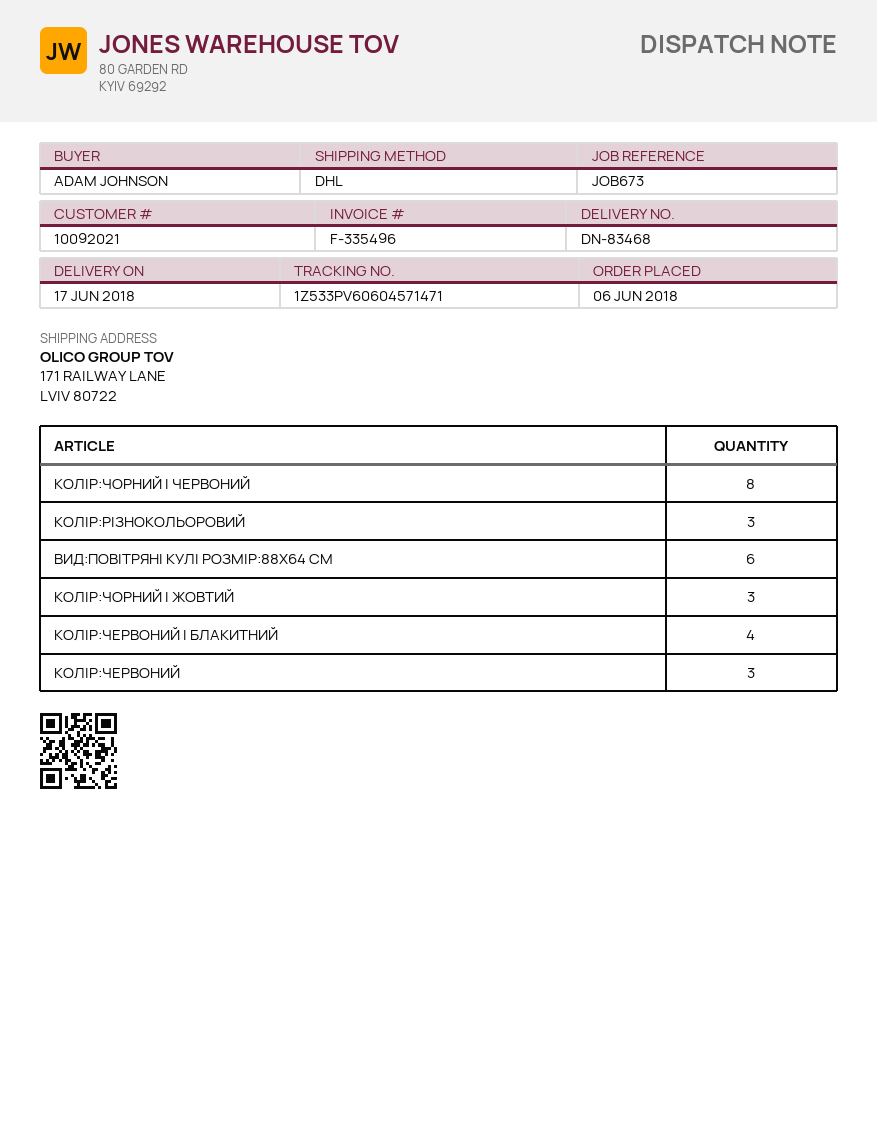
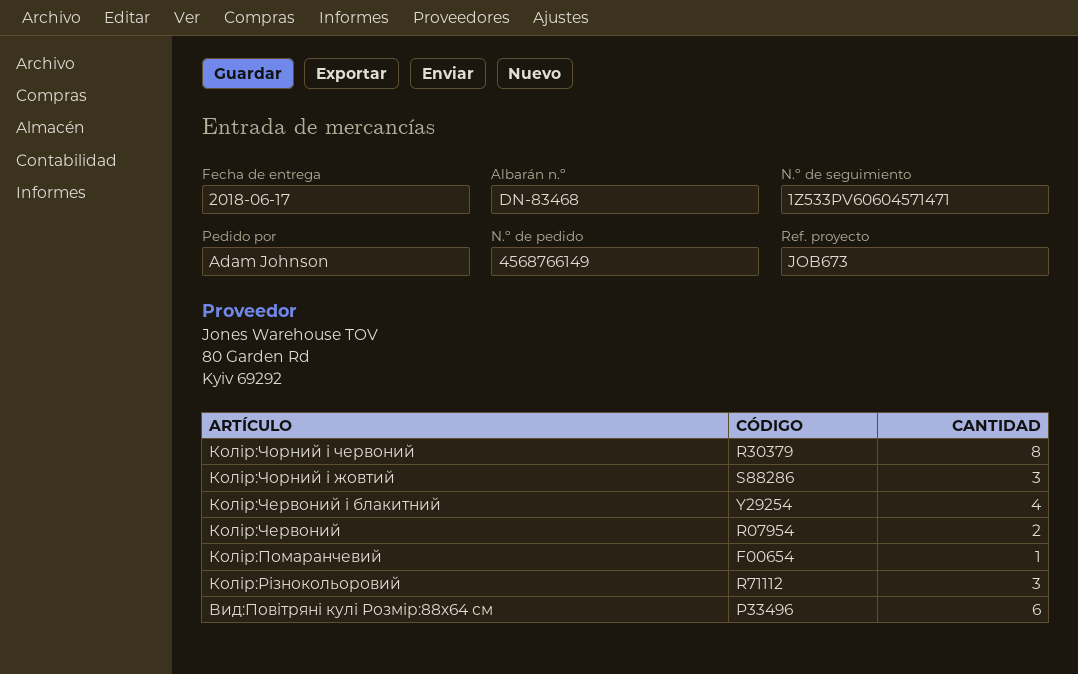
КОЛІР:ЧЕРВОНИЙ: 3 -> 2
Колір:Помаранчевий: none -> 1

